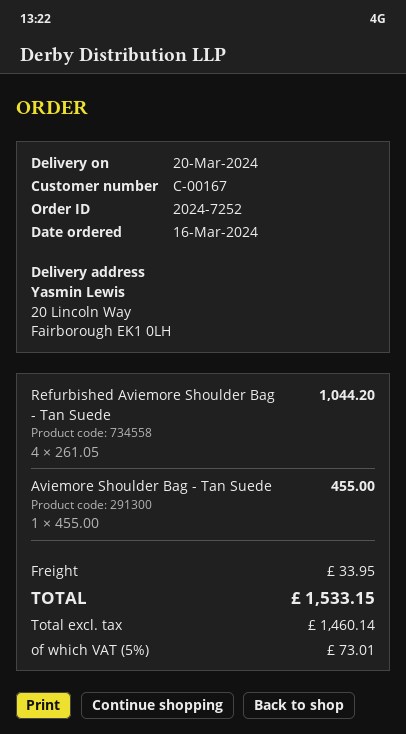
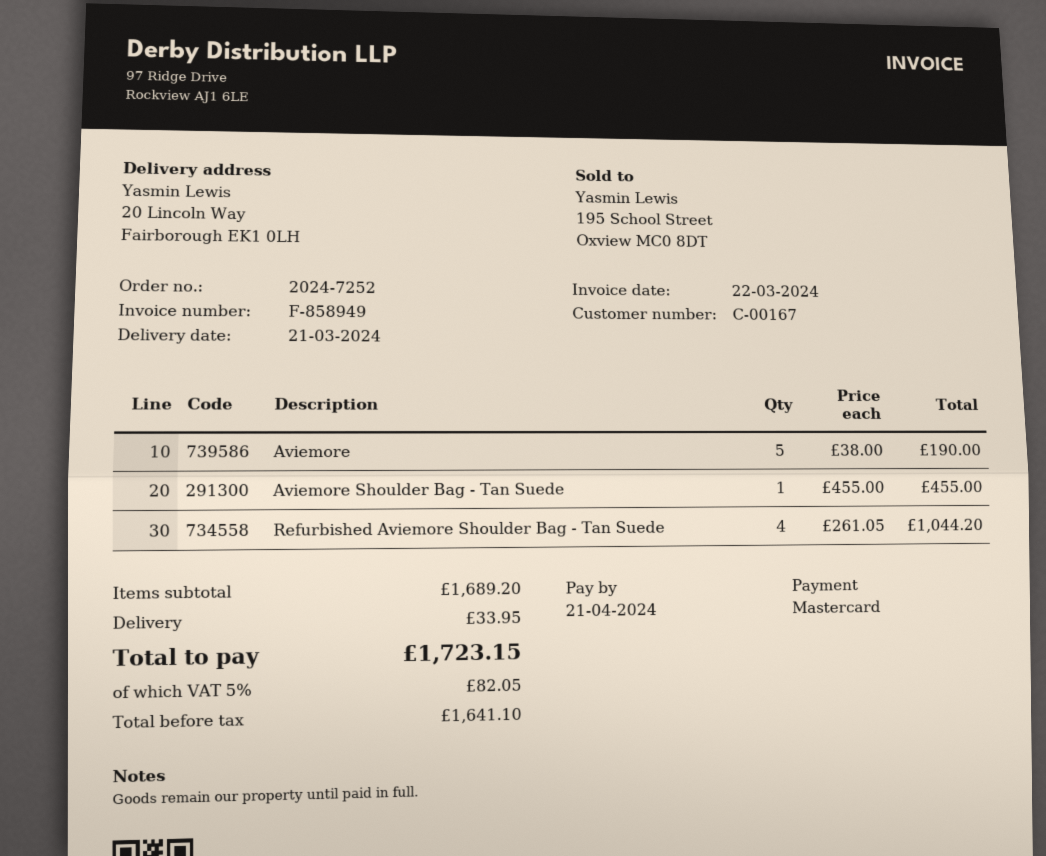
delivery date: 2024-03-20 -> 2024-03-21
Aviemore: none -> 5 x 38.00 = 190.00
net: 1460.14 -> 1641.10
tax: 5% = 73.01 -> 5% = 82.05
total: 1533.15 -> 1723.15

